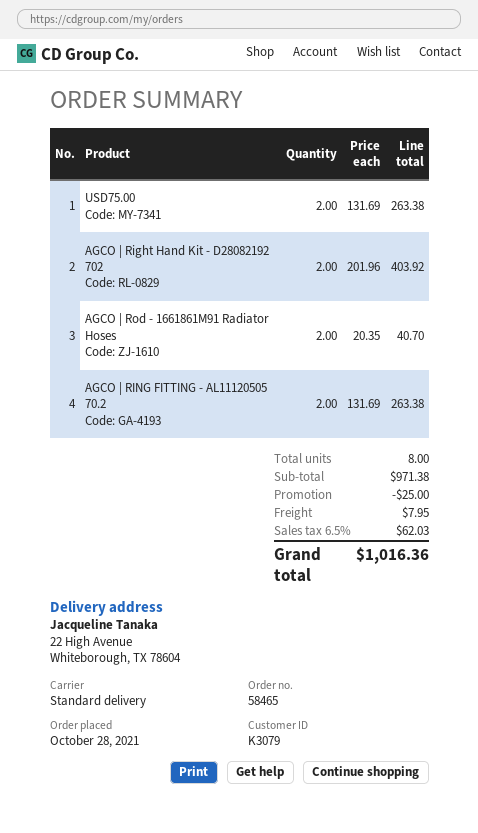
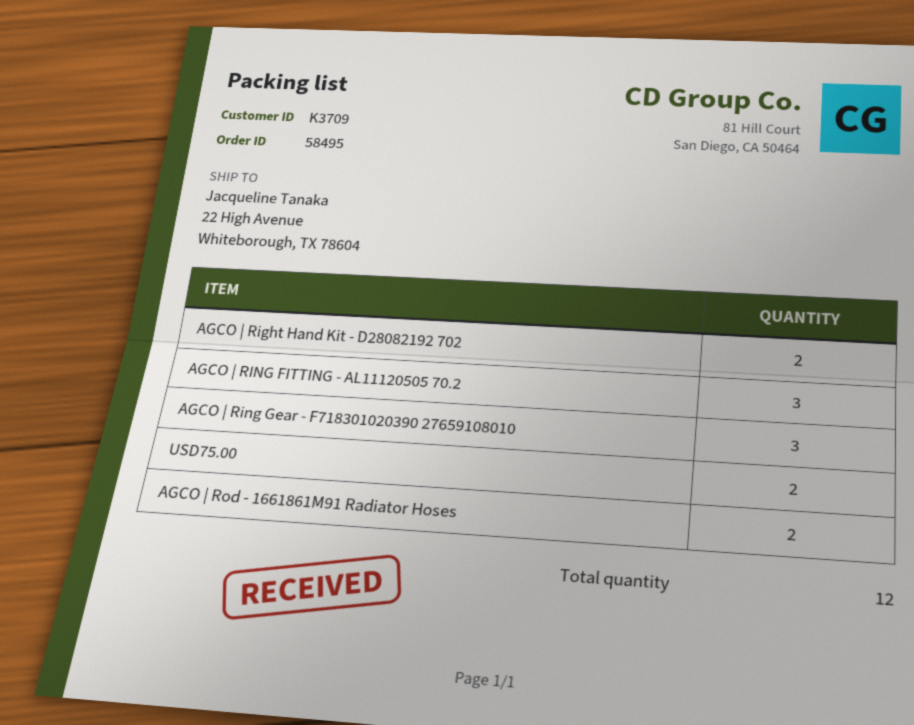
order number: 58465 -> 58495
customer number: K3079 -> K3709
AGCO | RING FITTING - AL11120505 70.2: 2 -> 3
AGCO | Ring Gear - F718301020390 27659108010: none -> 3
total quantity: 8 -> 12

